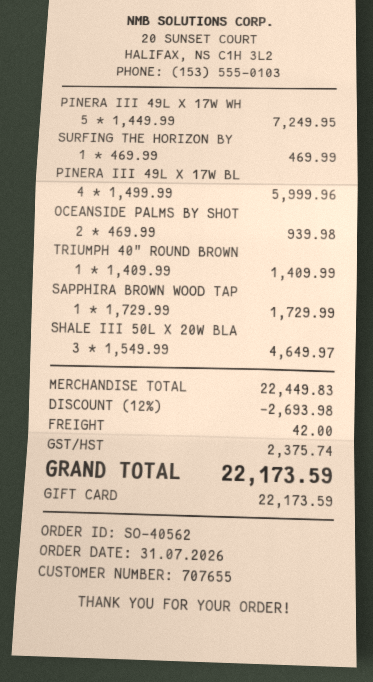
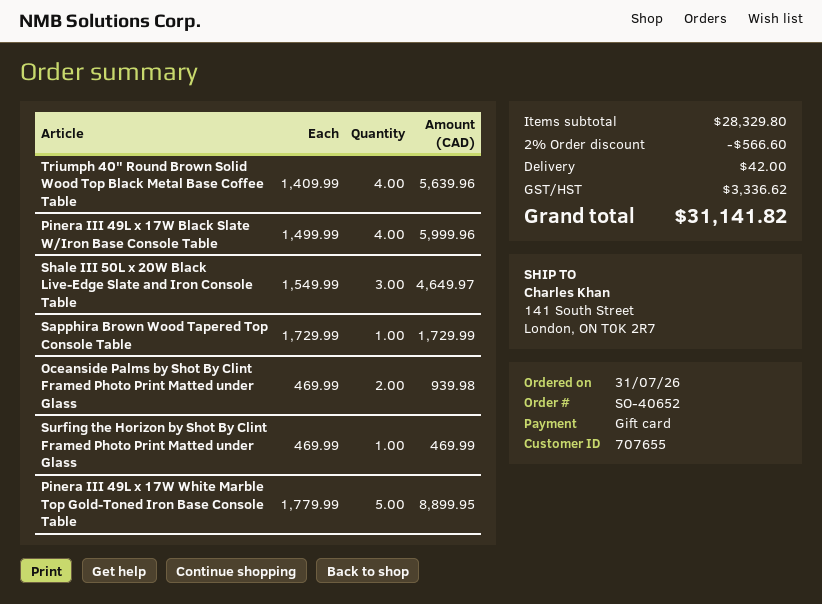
order number: SO-40562 -> SO-40652
PINERA III 49L X 17W WH: 5 x 1449.99 = 7249.95 -> 5 x 1779.99 = 8899.95
TRIUMPH 40" ROUND BROWN: 1 x 1409.99 = 1409.99 -> 4 x 1409.99 = 5639.96
subtotal: 22449.83 -> 28329.80
discount: 12% = 2693.98 -> 2% = 566.60
tax: 2375.74 -> 3336.62
total: 22173.59 -> 31141.82

